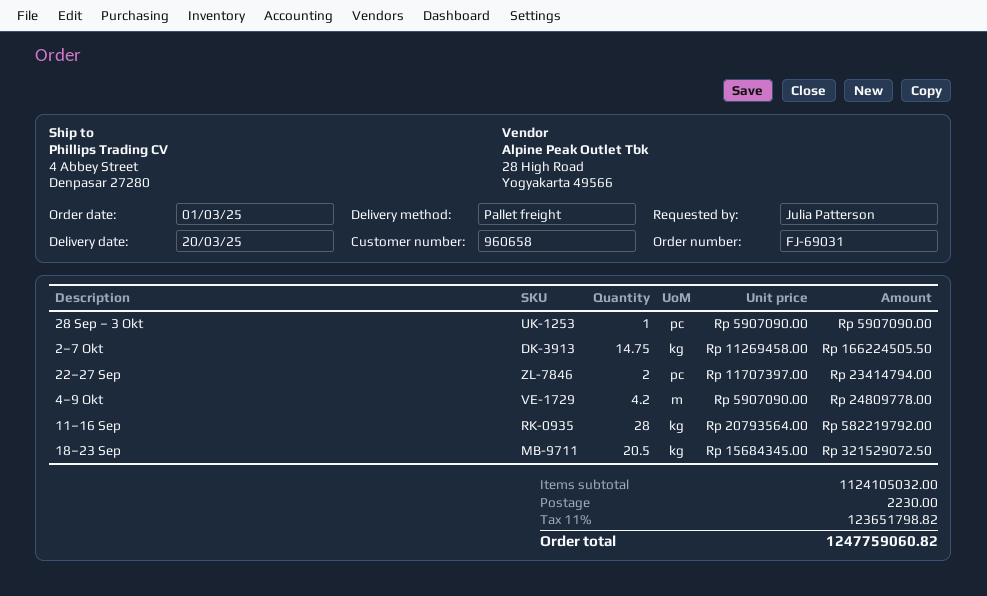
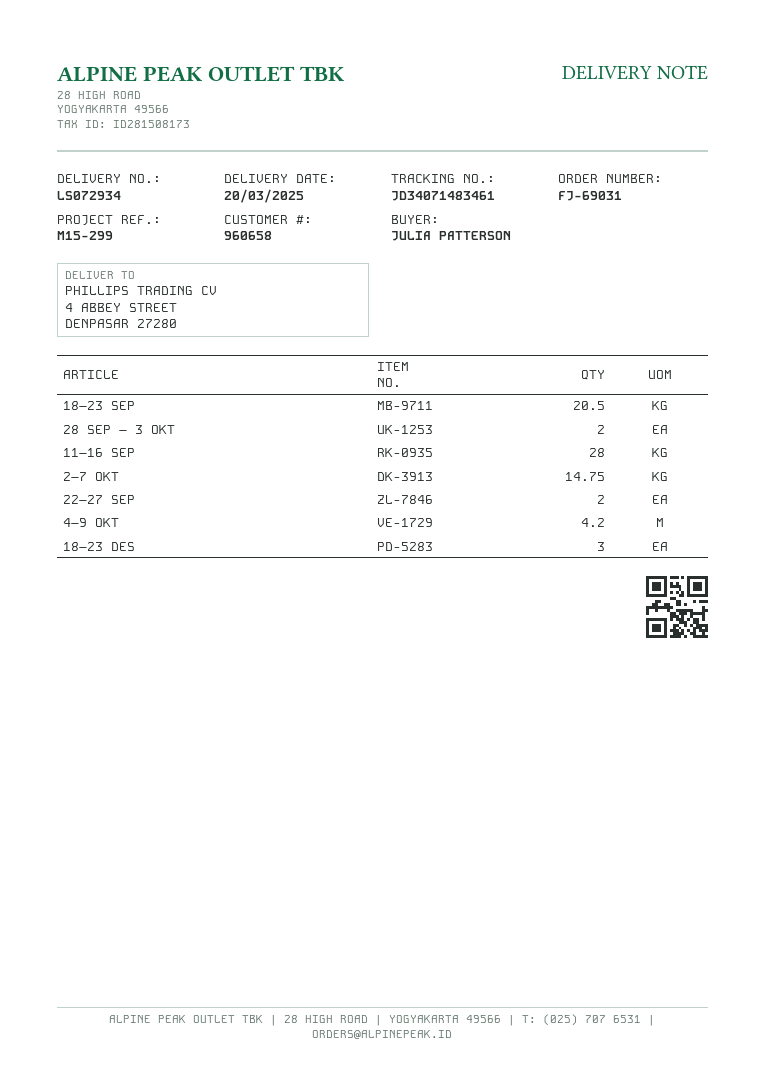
28 Sep – 3 Okt: 1 -> 2
18–23 DES: none -> 3

